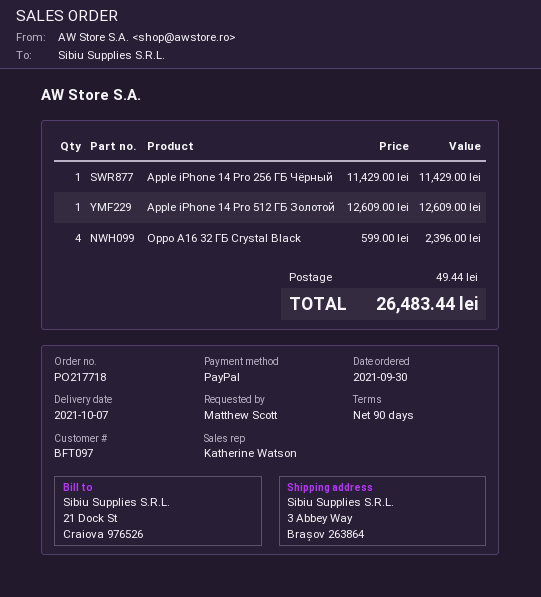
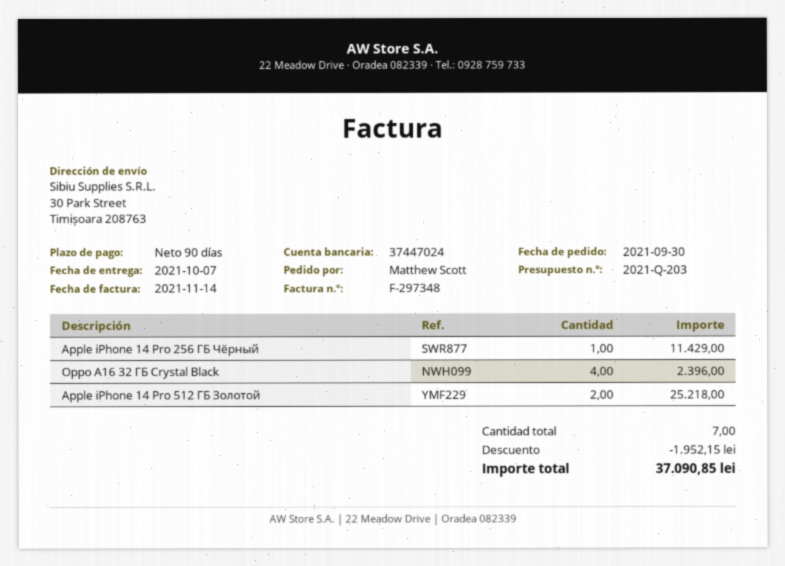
ship to: 3 Abbey Way, Brașov 263864 -> 30 Park Street, Timișoara 208763
Apple iPhone 14 Pro 512 ГБ Золотой: 1 for 12609.00 -> 2 for 25218.00
discount: none -> 1952.15
shipping: 49.44 -> none
total: 26483.44 -> 37090.85

